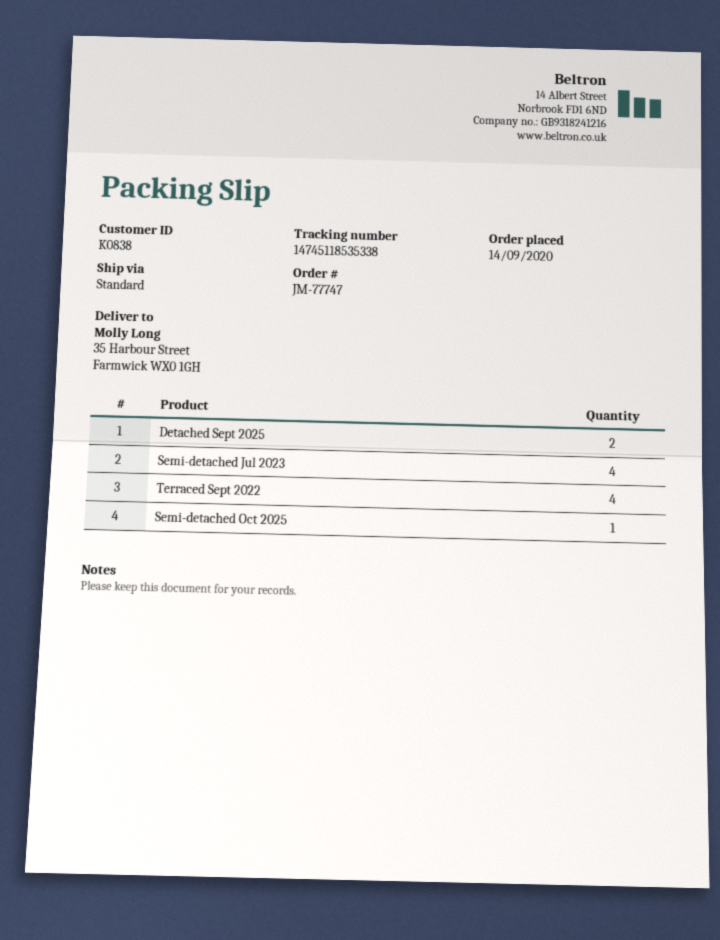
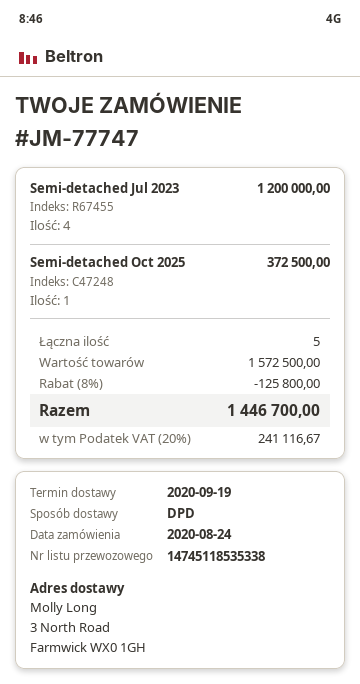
order date: 2020-09-14 -> 2020-08-24
shipping method: standard -> DPD
ship to: 35 Harbour Street, Farmwick WX0 1GH -> 3 North Road, Farmwick WX0 1GH
Detached Sept 2025: 2 -> none
Terraced Sept 2022: 4 -> none

